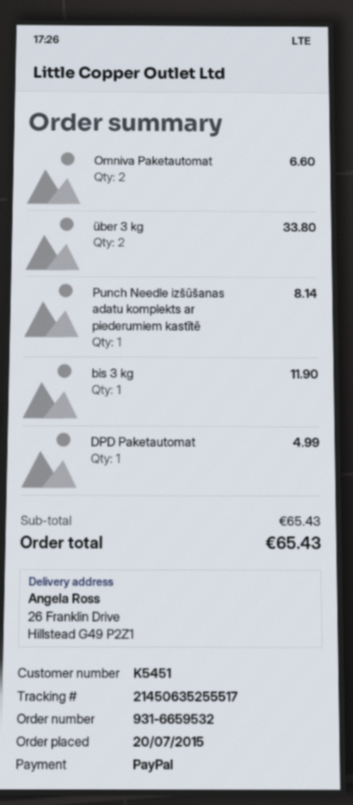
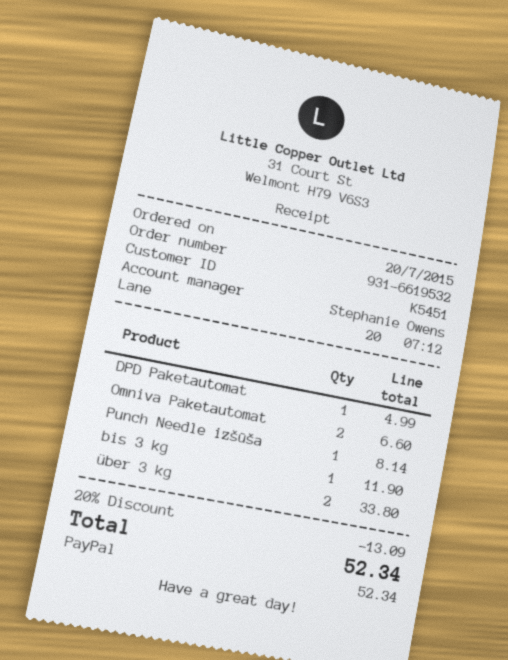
order number: 931-6659532 -> 931-6619532
discount: none -> 20% = 13.09
total: 65.43 -> 52.34

